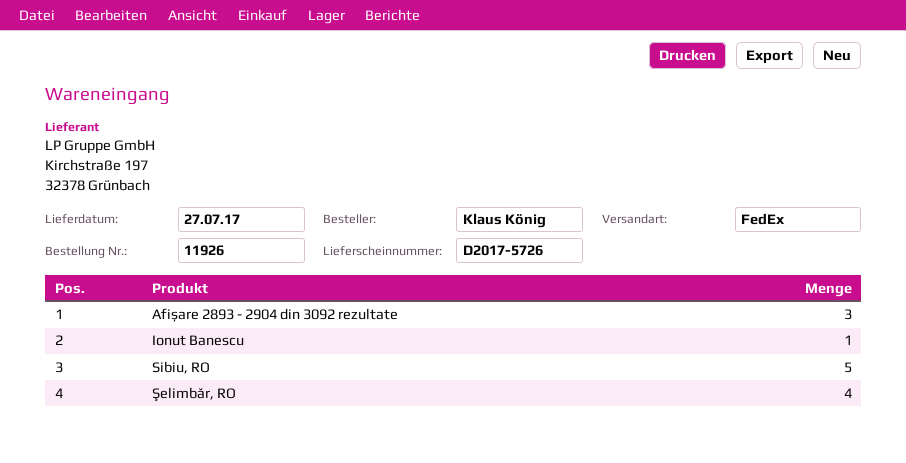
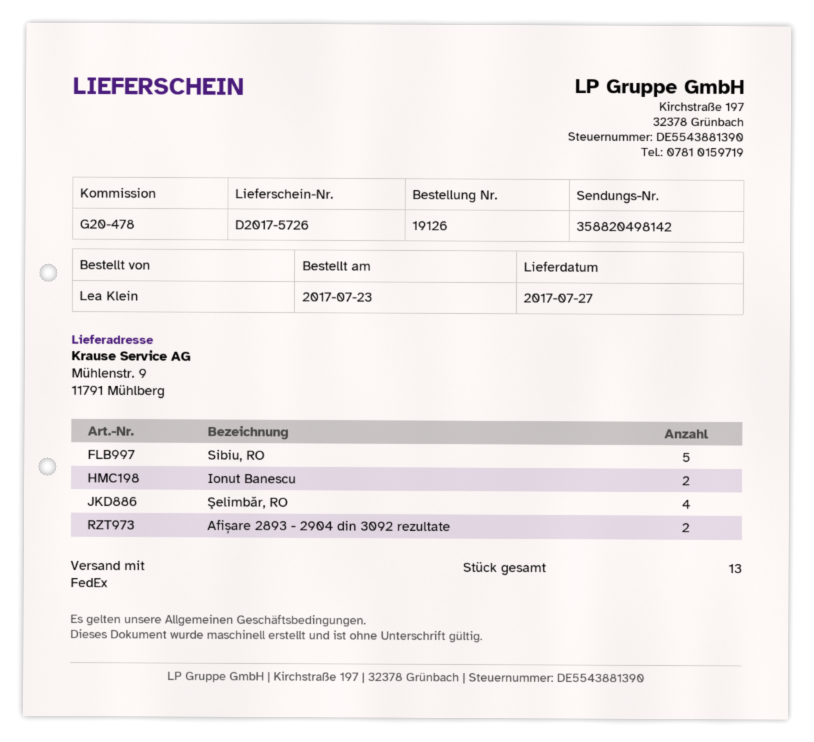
order number: 11926 -> 19126
ordered by: Klaus König -> Lea Klein
Afișare 2893 - 2904 din 3092 rezultate: 3 -> 2
Ionut Banescu: 1 -> 2

